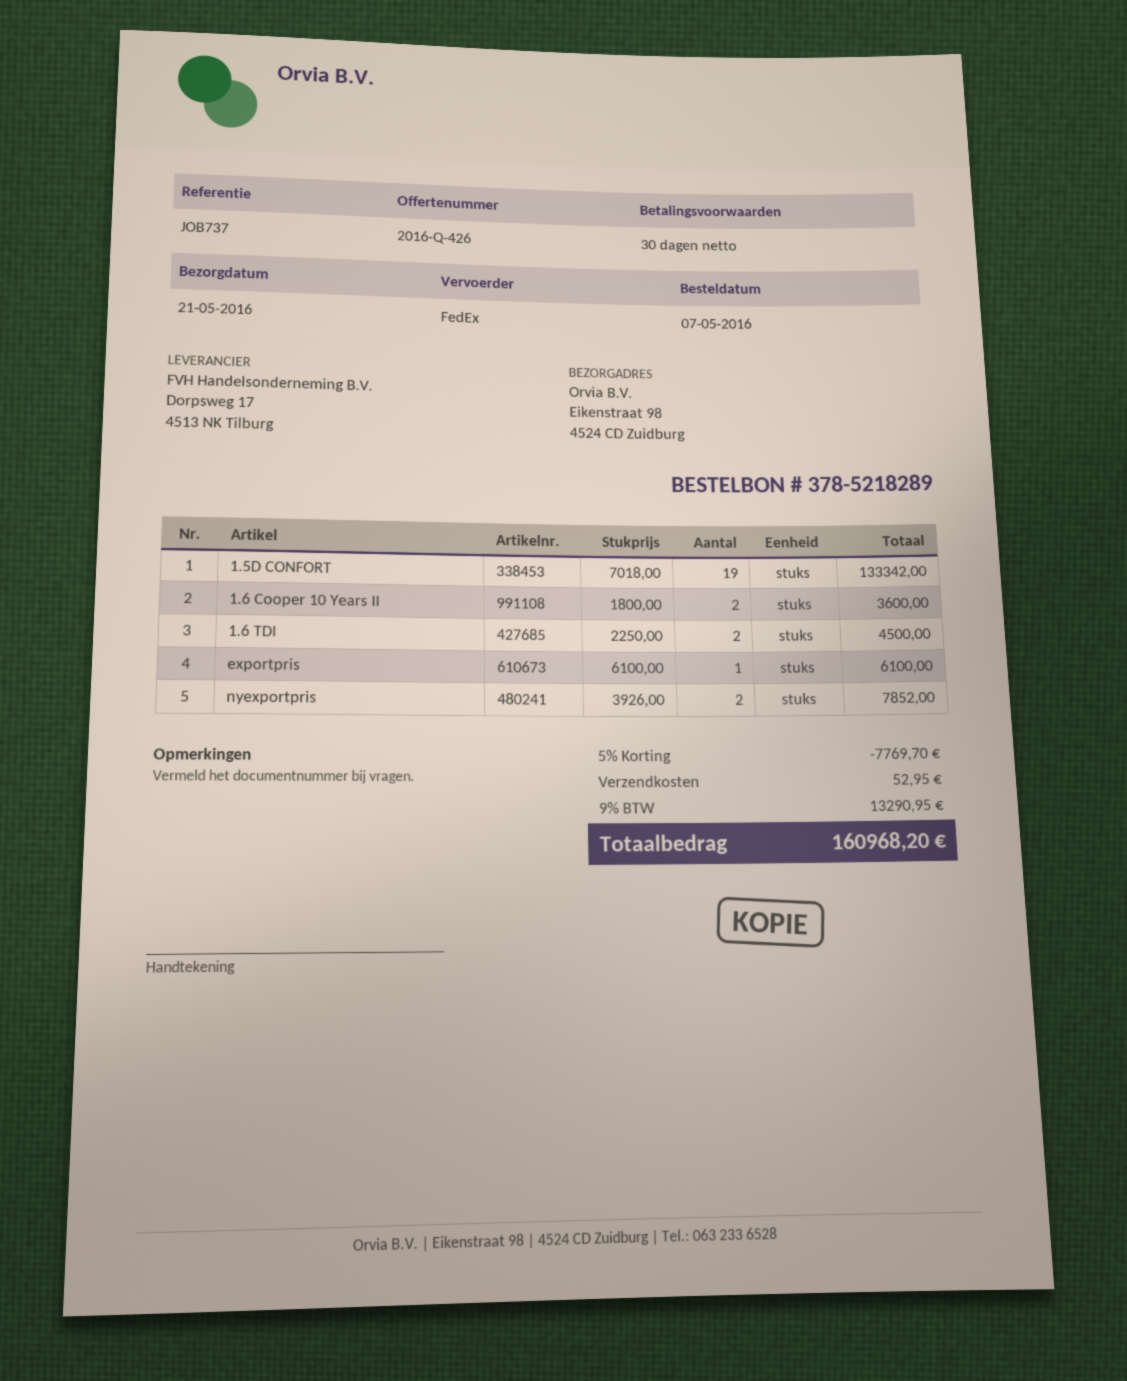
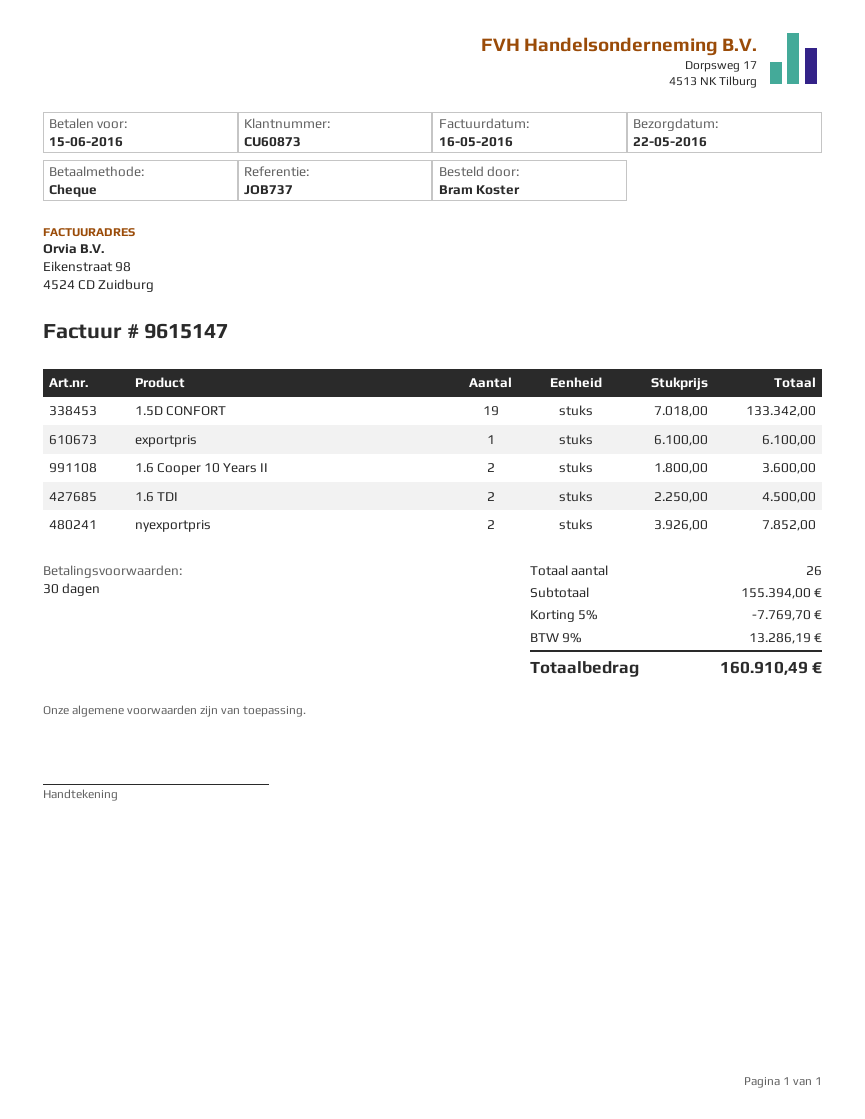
delivery date: 2016-05-21 -> 2016-05-22
shipping: 52.95 -> none
tax: 9% = 13290.95 -> 9% = 13286.19
total: 160968.20 -> 160910.49

